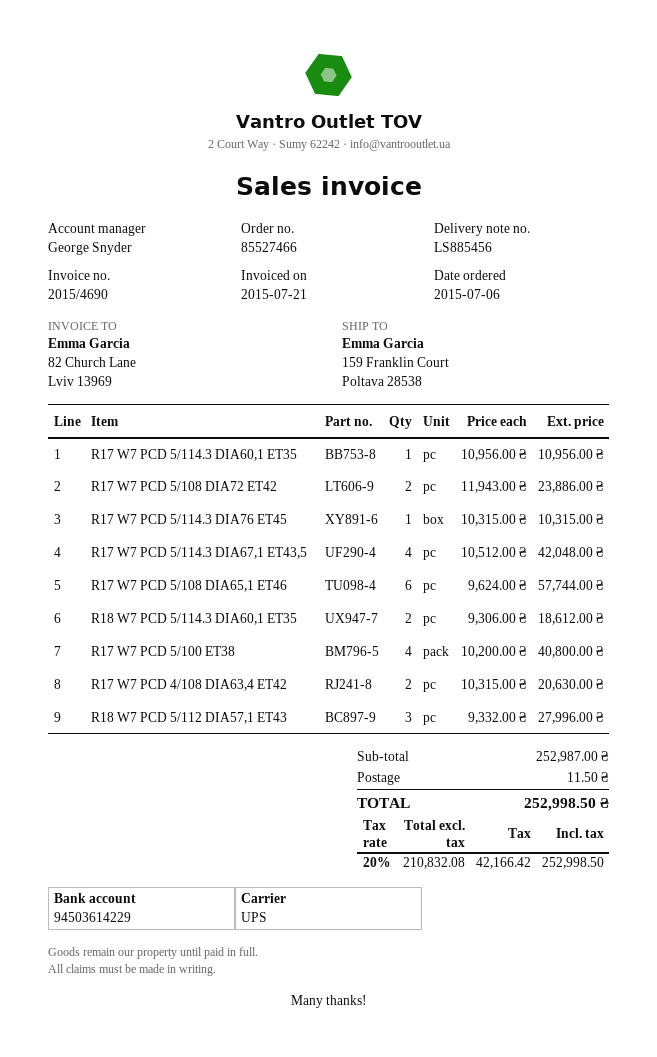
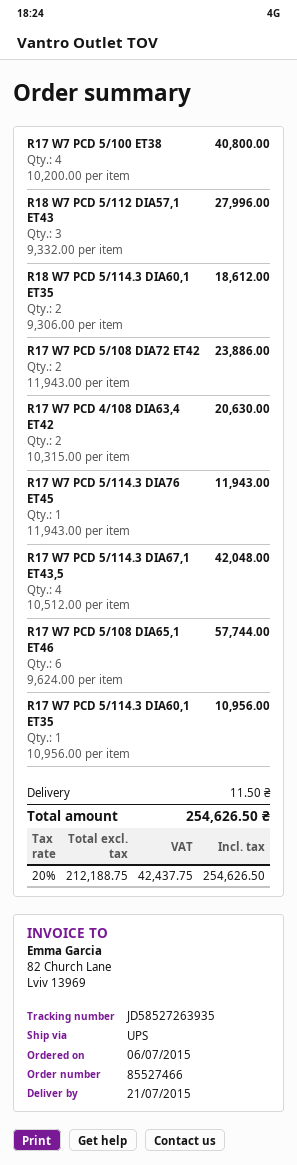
R17 W7 PCD 5/114.3 DIA76 ET45: 1 x 10315.00 = 10315.00 -> 1 x 11943.00 = 11943.00
net: 210832.08 -> 212188.75
tax: 20% = 42166.42 -> 20% = 42437.75
total: 252998.50 -> 254626.50

